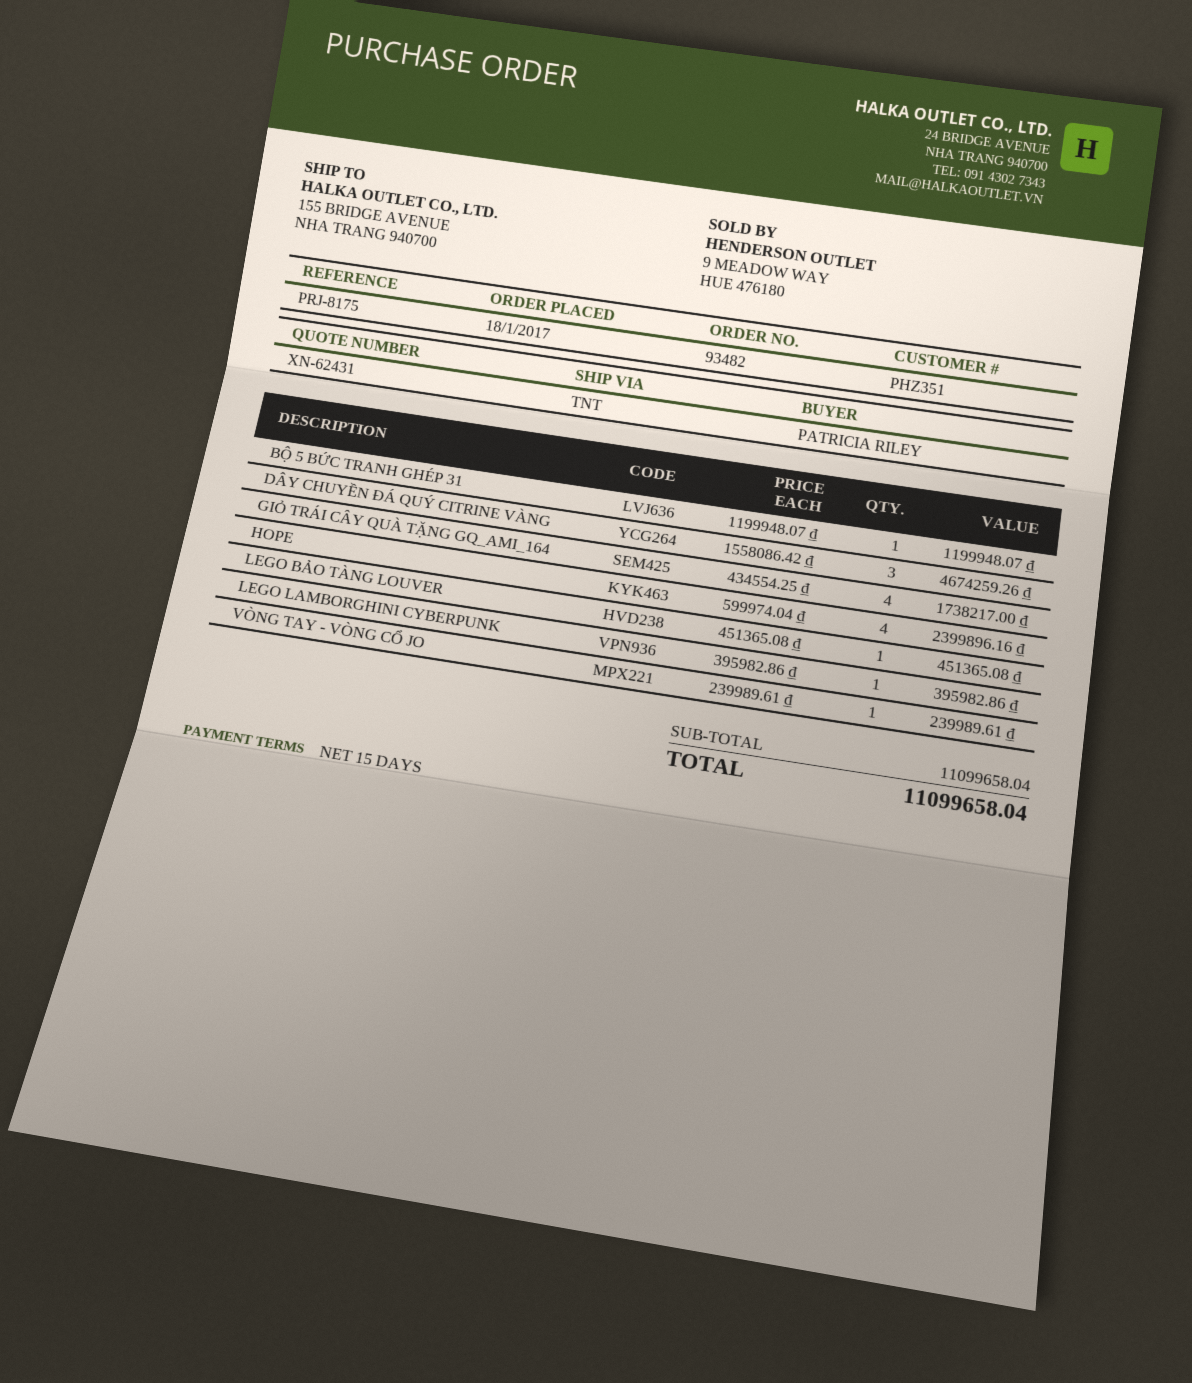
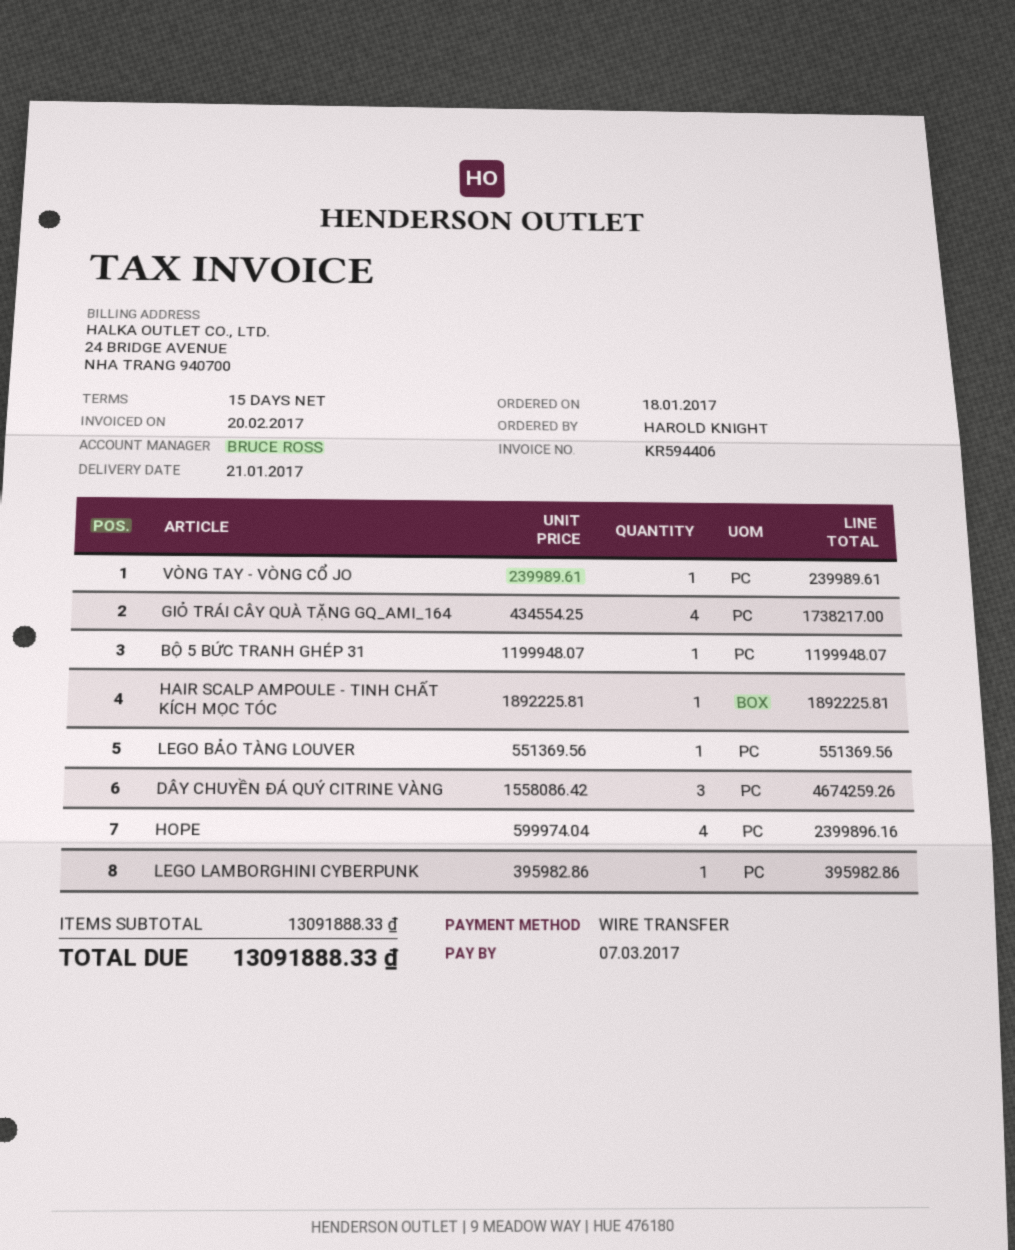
ordered by: PATRICIA RILEY -> HAROLD KNIGHT
LEGO BẢO TÀNG LOUVER: 1 x 451365.08 = 451365.08 -> 1 x 551369.56 = 551369.56
HAIR SCALP AMPOULE - TINH CHẤT KÍCH MỌC TÓC: none -> 1 x 1892225.81 = 1892225.81
subtotal: 11099658.04 -> 13091888.33
total: 11099658.04 -> 13091888.33

